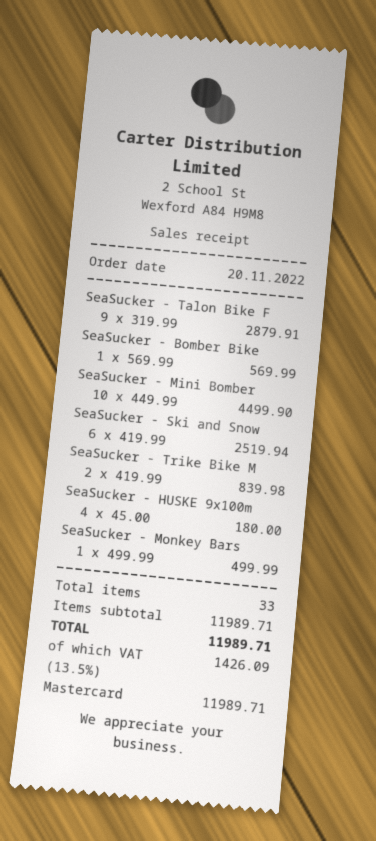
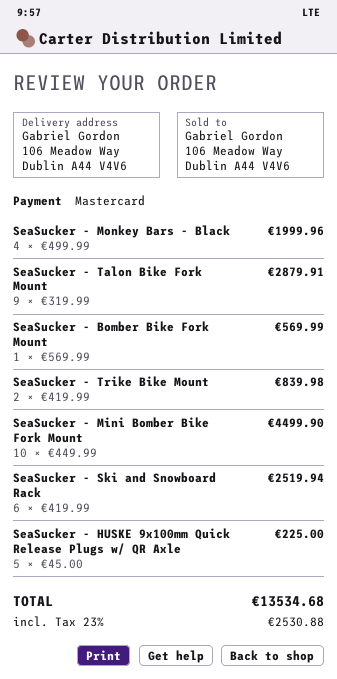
SeaSucker - HUSKE 9x100m: 4 x 45.00 = 180.00 -> 5 x 45.00 = 225.00
SeaSucker - Monkey Bars: 1 x 499.99 = 499.99 -> 4 x 499.99 = 1999.96
tax: 13.5% = 1426.09 -> 23% = 2530.88
total: 11989.71 -> 13534.68

